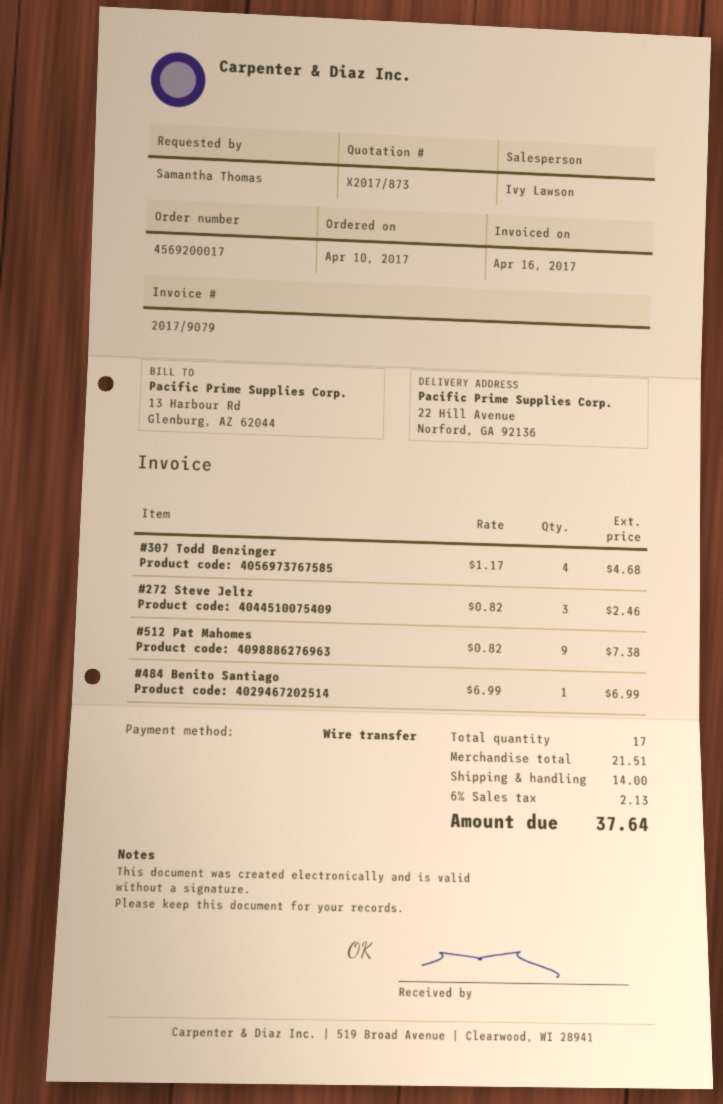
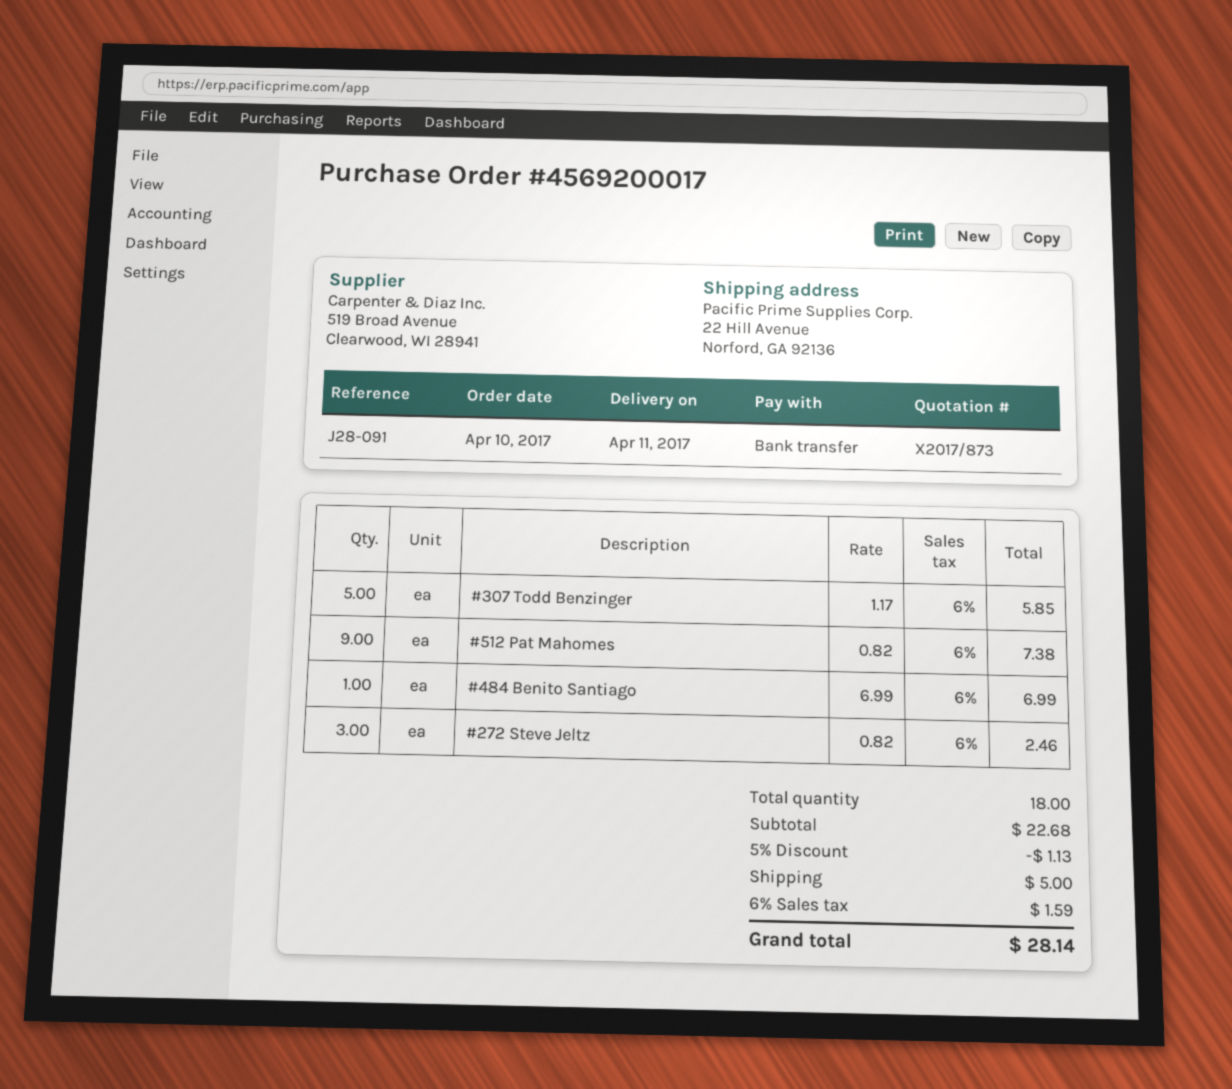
#307 Todd Benzinger: 4 x 1.17 = 4.68 -> 5 x 1.17 = 5.85
total quantity: 17 -> 18
subtotal: 21.51 -> 22.68
discount: none -> 5% = 1.13
shipping: 14.00 -> 5.00
tax: 6% = 2.13 -> 6% = 1.59
total: 37.64 -> 28.14

